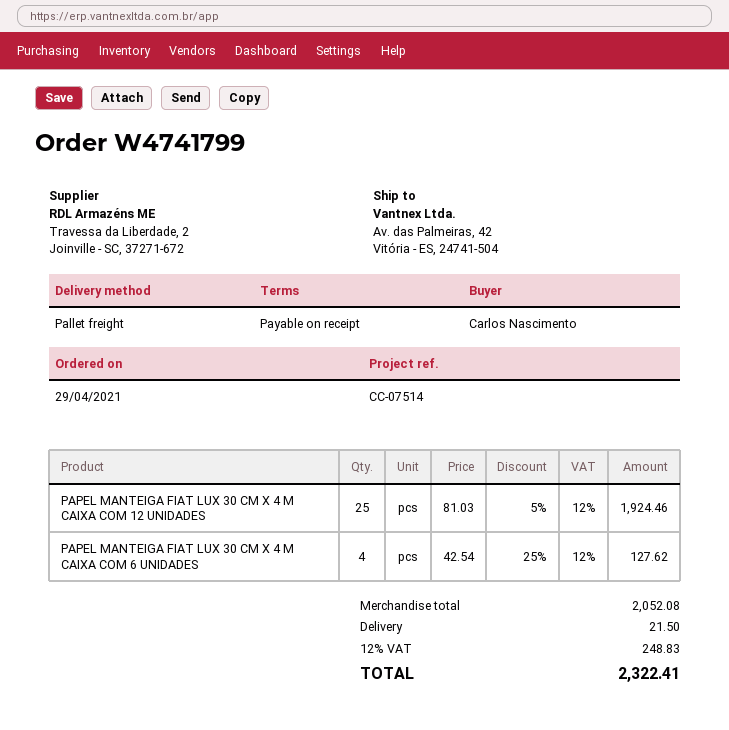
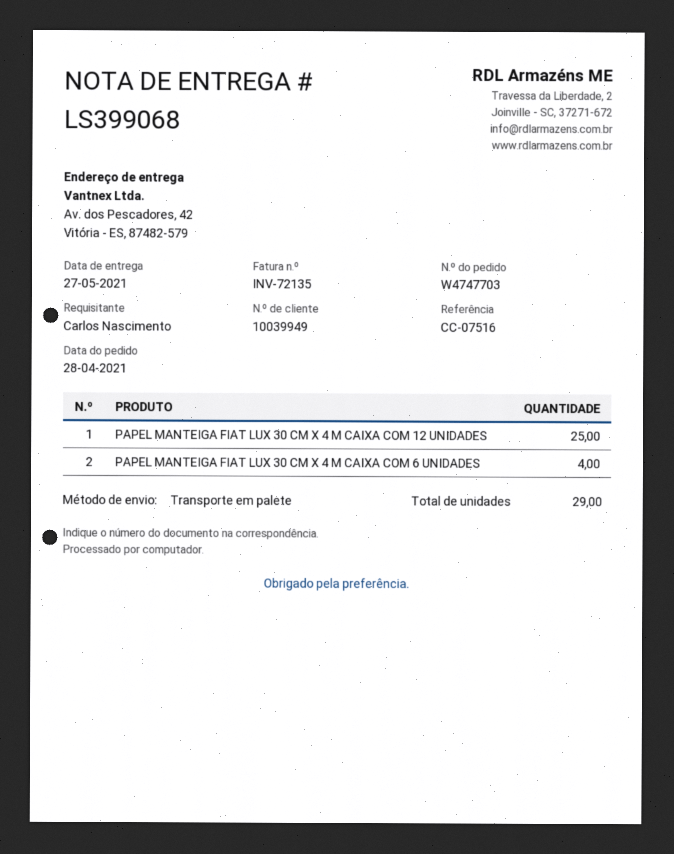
order number: W4741799 -> W4747703
order date: 2021-04-29 -> 2021-04-28
reference: CC-07514 -> CC-07516
ship to: Av. das Palmeiras, 42, Vitória - ES, 24741-504 -> Av. dos Pescadores, 42, Vitória - ES, 87482-579

